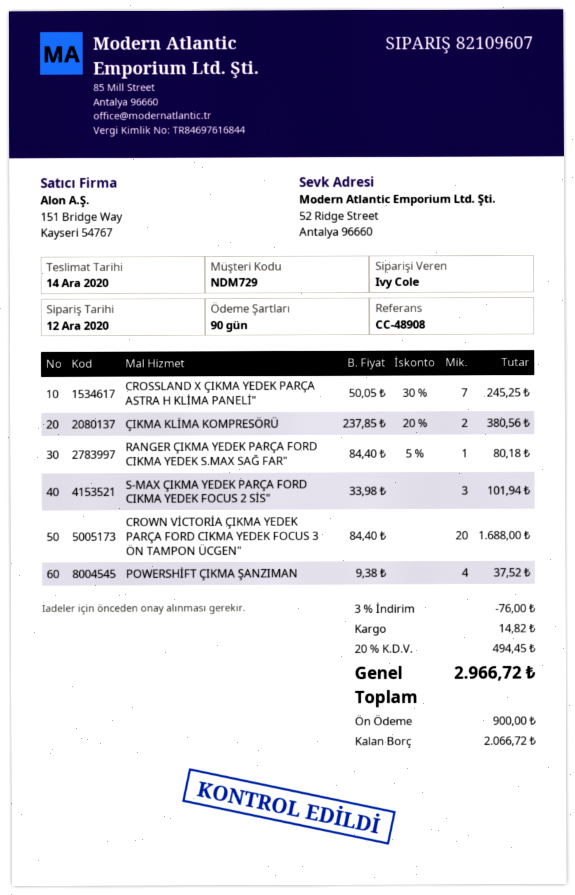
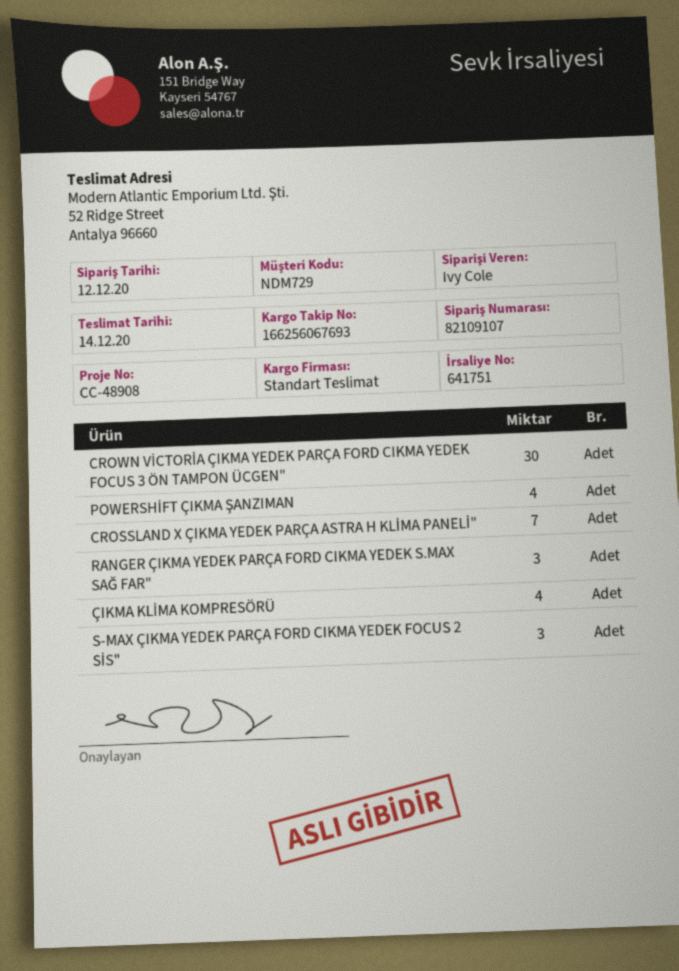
order number: 82109607 -> 82109107
ÇIKMA KLİMA KOMPRESÖRÜ: 2 -> 4
RANGER ÇIKMA YEDEK PARÇA FORD CIKMA YEDEK S.MAX SAĞ FAR": 1 -> 3
CROWN VİCTORİA ÇIKMA YEDEK PARÇA FORD CIKMA YEDEK FOCUS 3 ÖN TAMPON ÜCGEN": 20 -> 30

